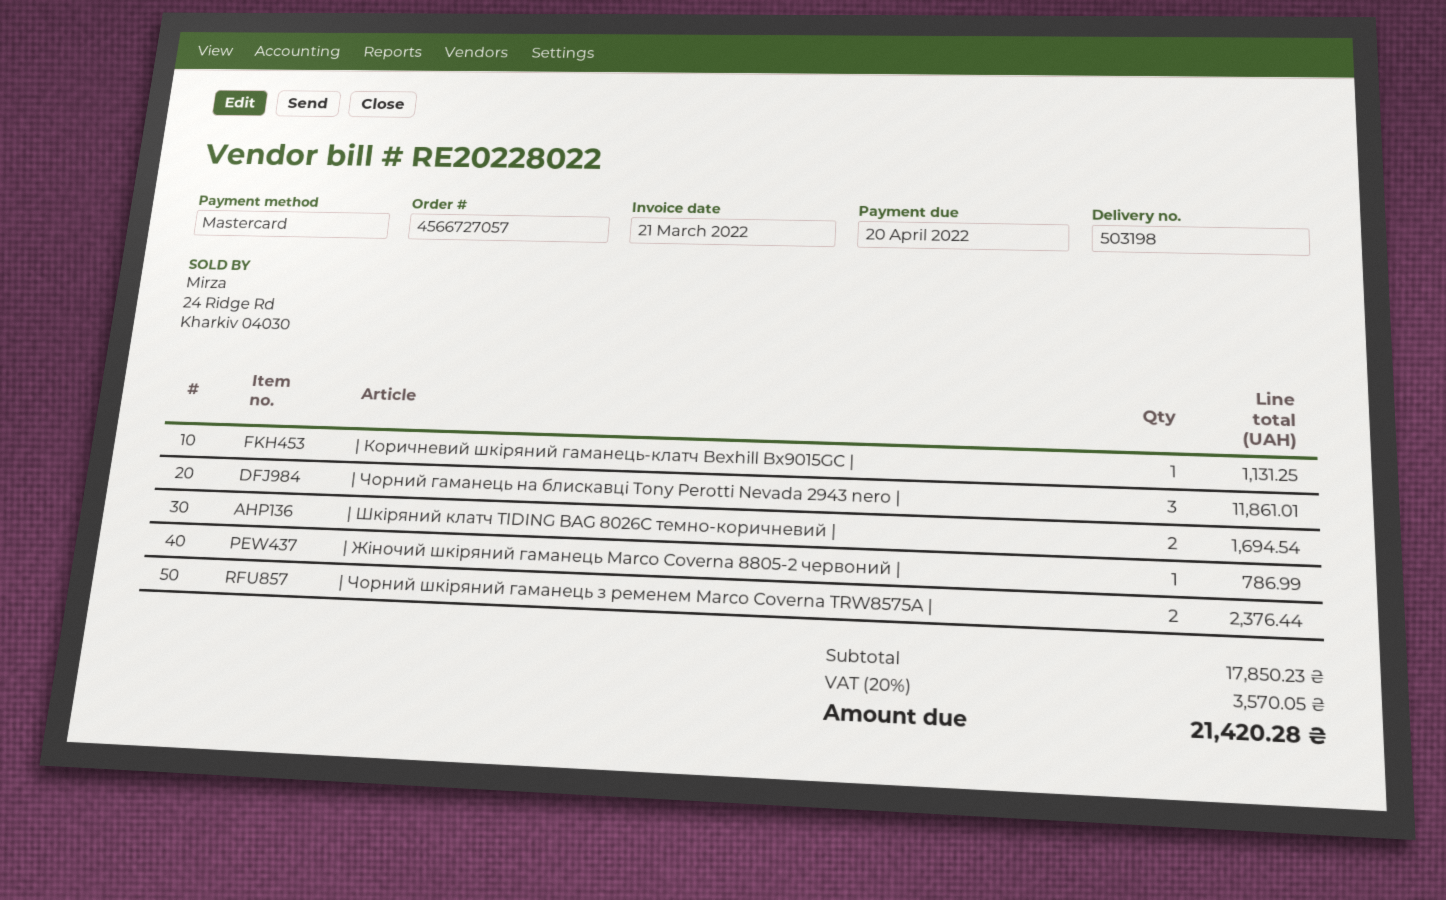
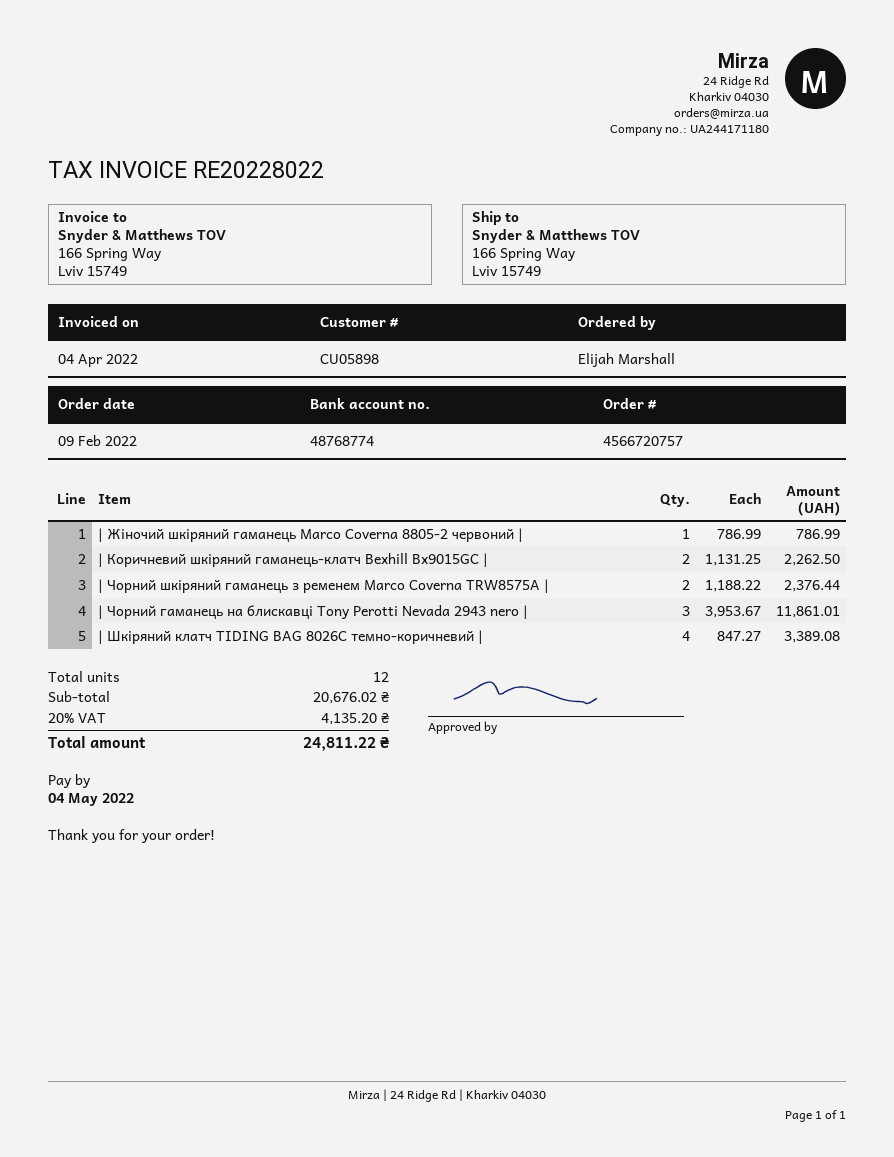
order number: 4566727057 -> 4566720757
invoice date: 2022-03-21 -> 2022-04-04
due date: 2022-04-20 -> 2022-05-04
| Коричневий шкіряний гаманець-клатч Bexhill Bx9015GC |: 1 for 1131.25 -> 2 for 2262.50
| Шкіряний клатч TIDING BAG 8026C темно-коричневий |: 2 for 1694.54 -> 4 for 3389.08
subtotal: 17850.23 -> 20676.02
tax: 20% = 3570.05 -> 20% = 4135.20
total: 21420.28 -> 24811.22

